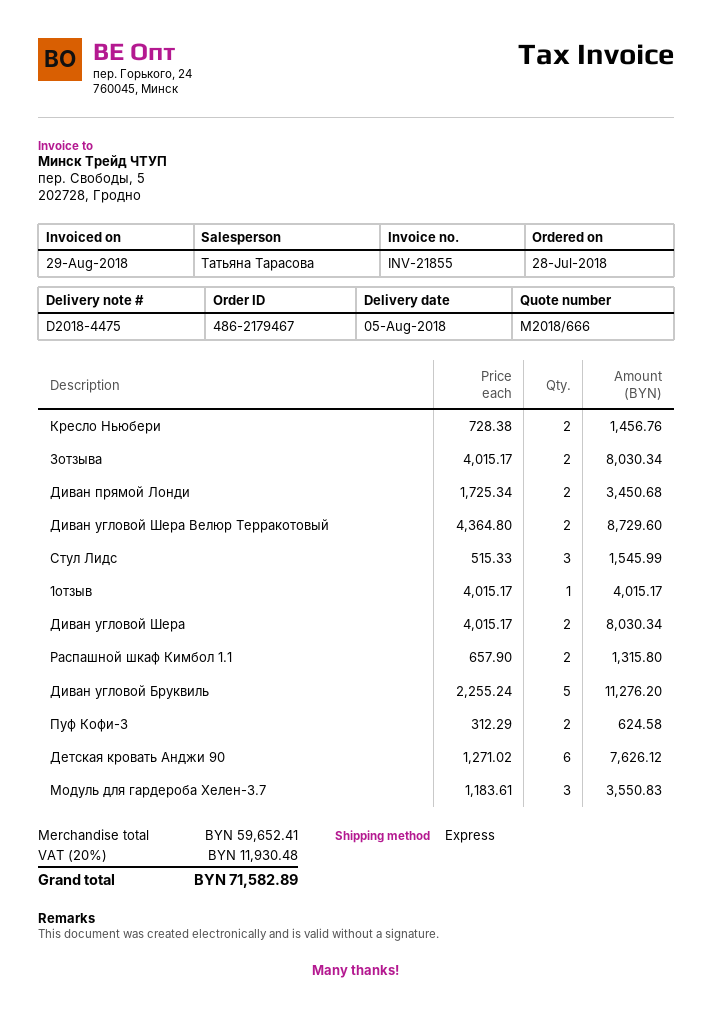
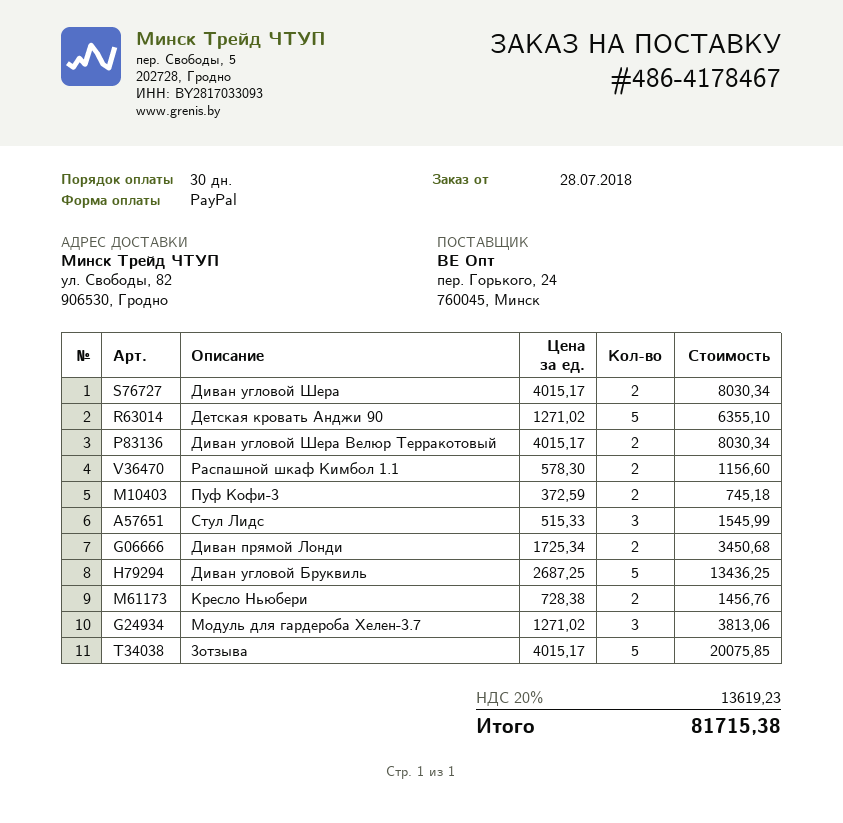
order number: 486-2179467 -> 486-4178467
3отзыва: 2 x 4015.17 = 8030.34 -> 5 x 4015.17 = 20075.85
Диван угловой Шера Велюр Терракотовый: 2 x 4364.80 = 8729.60 -> 2 x 4015.17 = 8030.34
1отзыв: 1 x 4015.17 = 4015.17 -> none
Распашной шкаф Кимбол 1.1: 2 x 657.90 = 1315.80 -> 2 x 578.30 = 1156.60
Диван угловой Бруквиль: 5 x 2255.24 = 11276.20 -> 5 x 2687.25 = 13436.25
Пуф Кофи-3: 2 x 312.29 = 624.58 -> 2 x 372.59 = 745.18
Детская кровать Анджи 90: 6 x 1271.02 = 7626.12 -> 5 x 1271.02 = 6355.10
Модуль для гардероба Хелен-3.7: 3 x 1183.61 = 3550.83 -> 3 x 1271.02 = 3813.06
tax: 20% = 11930.48 -> 20% = 13619.23
total: 71582.89 -> 81715.38

